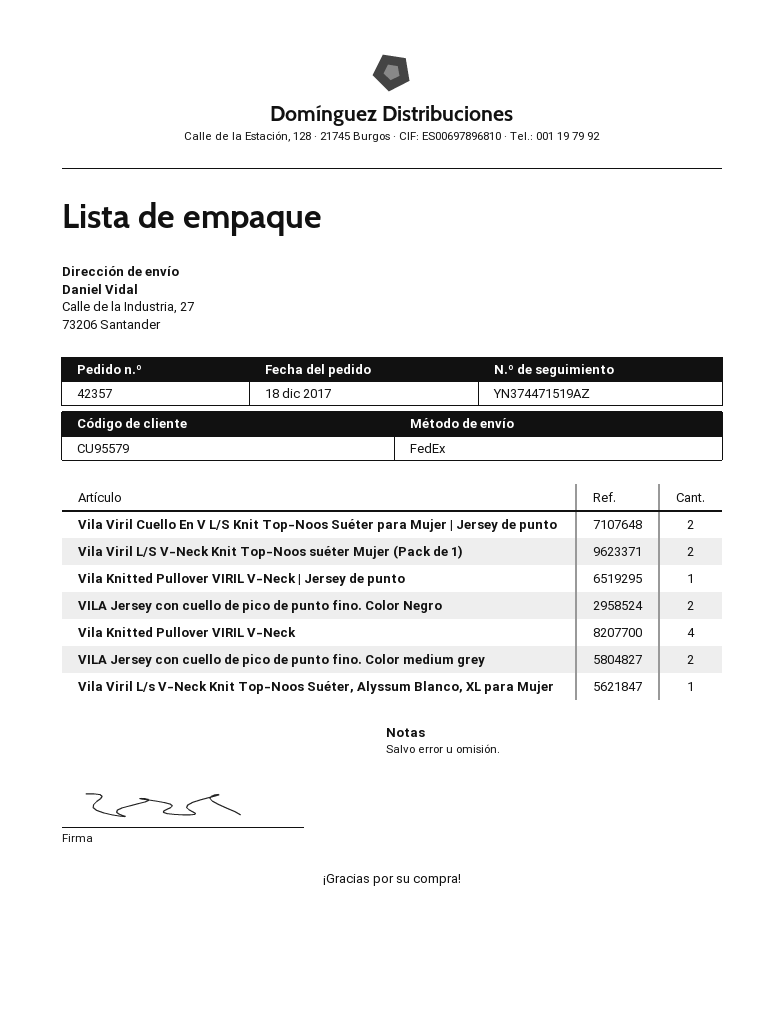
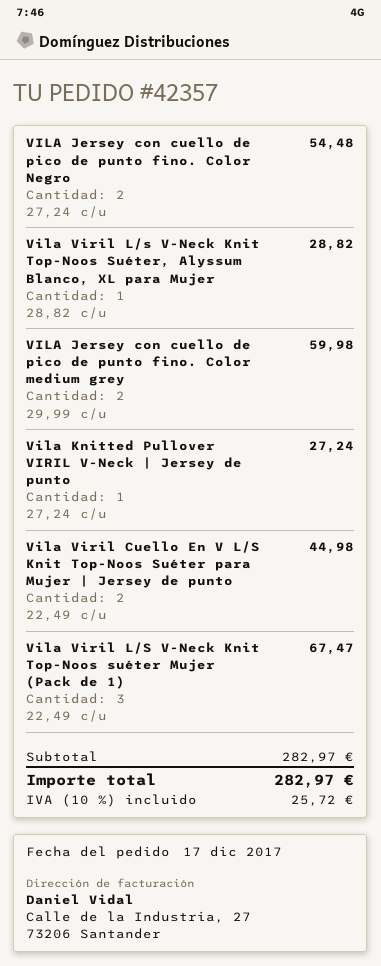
order date: 2017-12-18 -> 2017-12-17
Vila Viril L/S V-Neck Knit Top-Noos suéter Mujer (Pack de 1): 2 -> 3
Vila Knitted Pullover VIRIL V-Neck: 4 -> none

